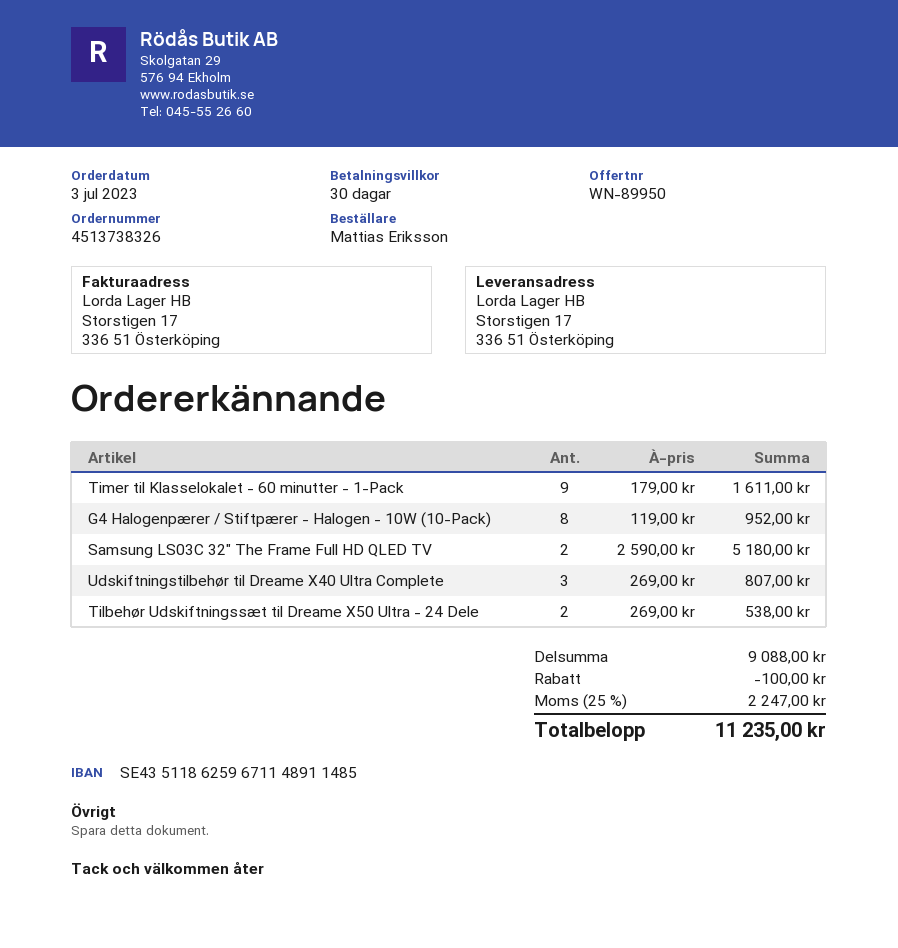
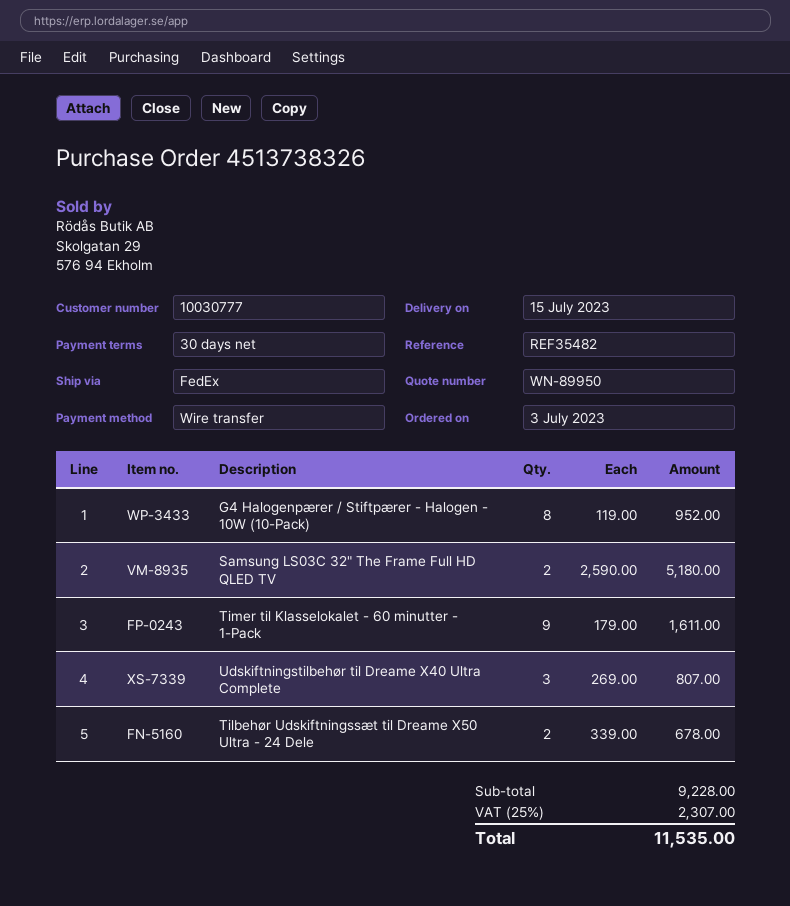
Tilbehør Udskiftningssæt til Dreame X50 Ultra - 24 Dele: 2 x 269.00 = 538.00 -> 2 x 339.00 = 678.00
subtotal: 9088.00 -> 9228.00
discount: 100.00 -> none
tax: 25% = 2247.00 -> 25% = 2307.00
total: 11235.00 -> 11535.00

